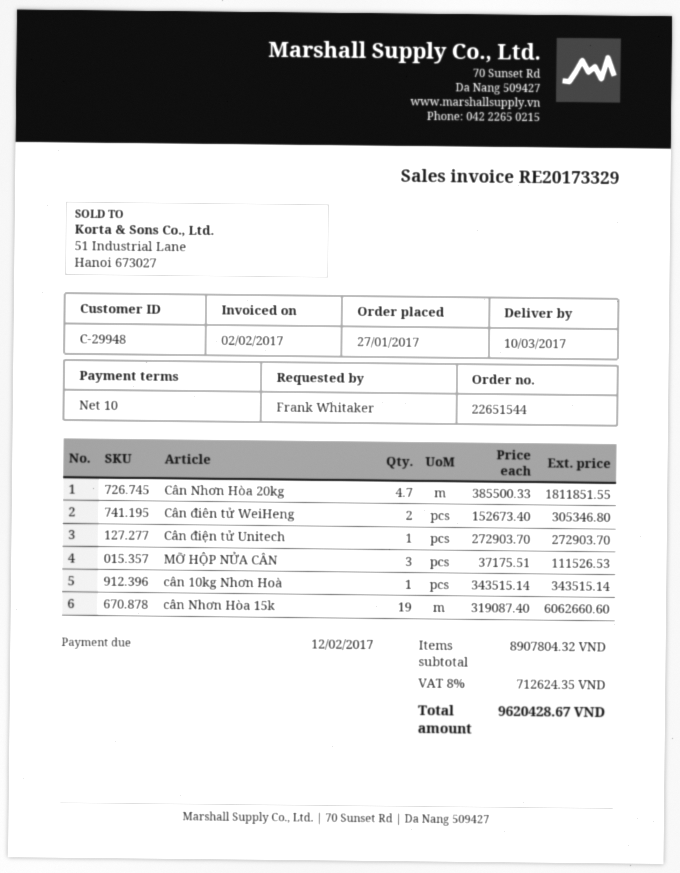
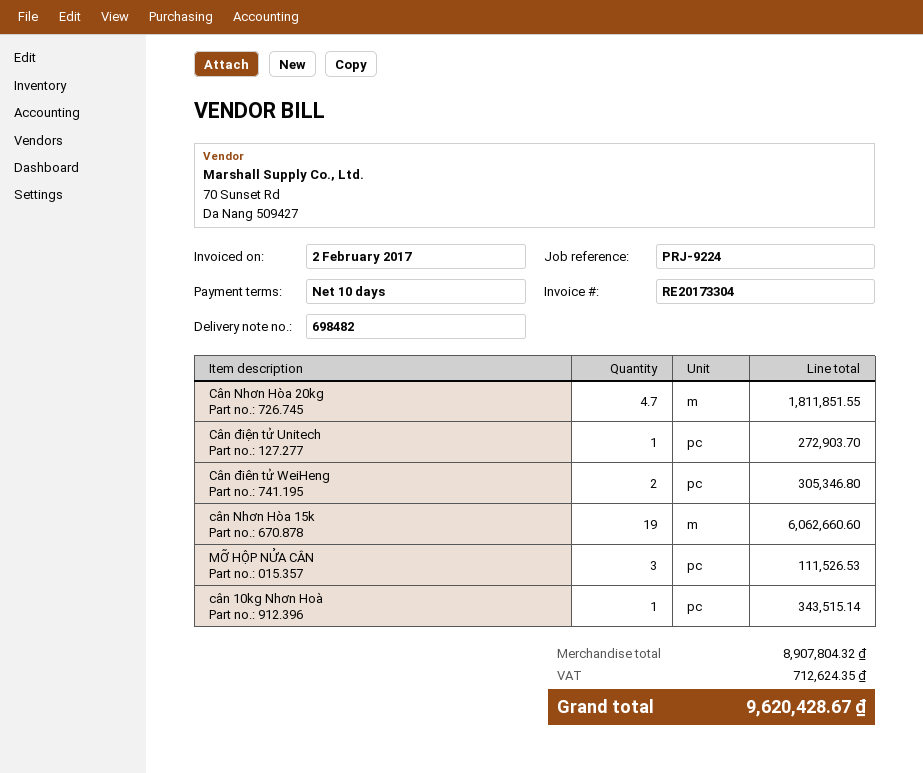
invoice number: RE20173329 -> RE20173304

